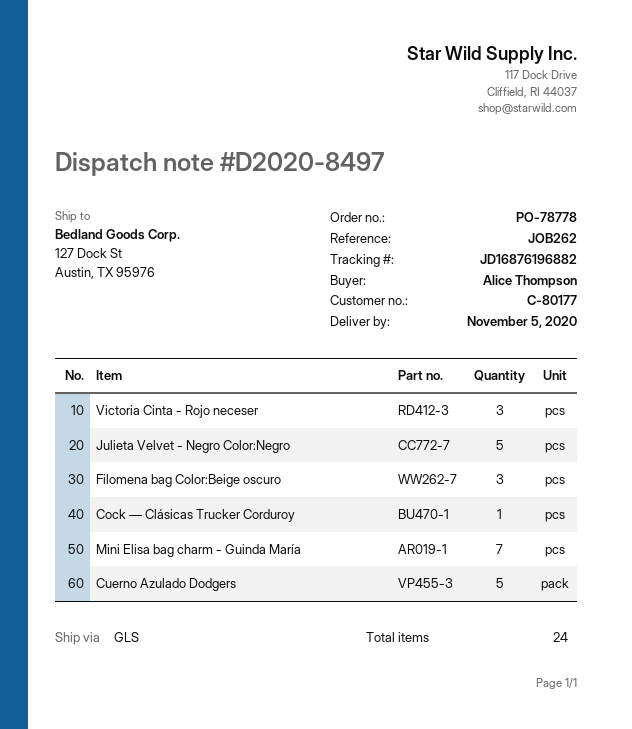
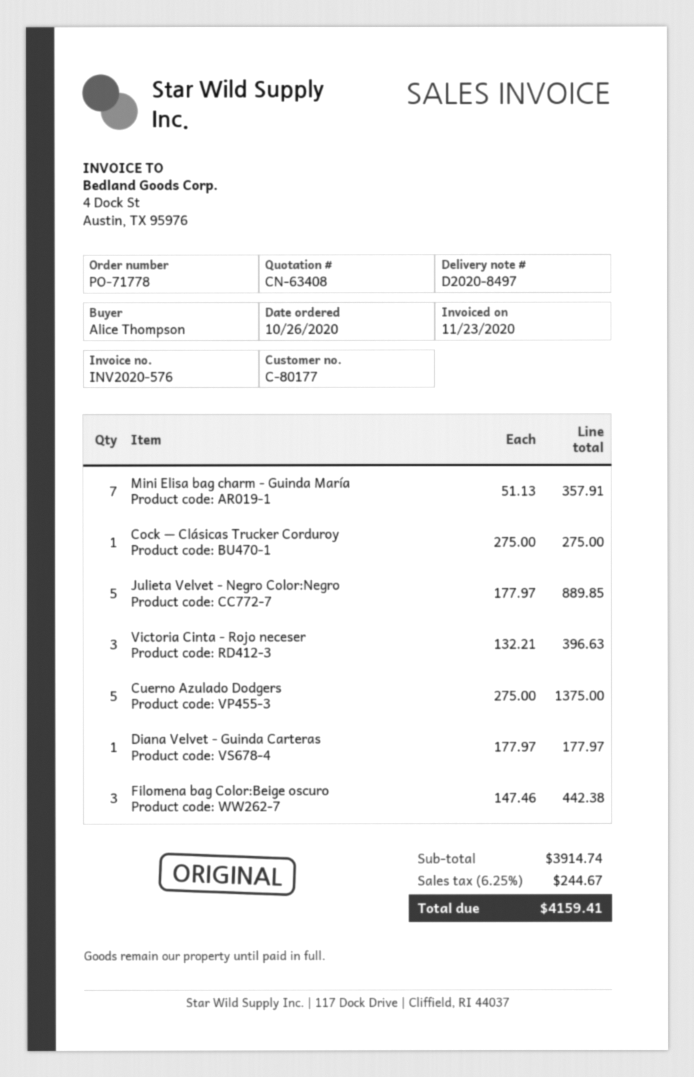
order number: PO-78778 -> PO-71778
Diana Velvet - Guinda Carteras: none -> 1

